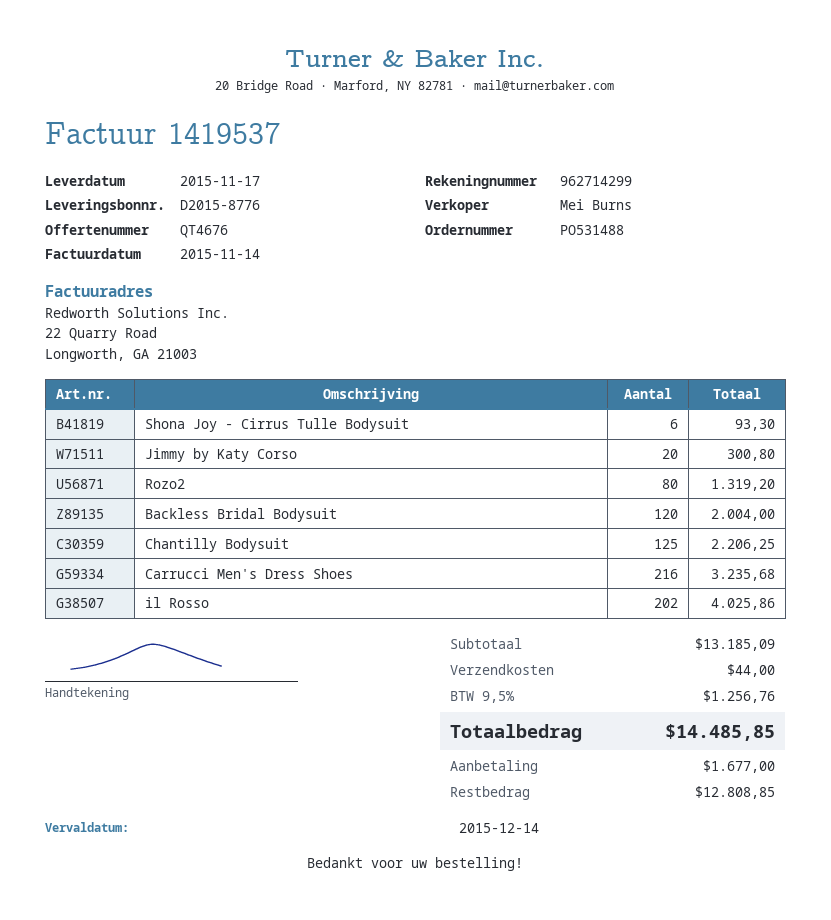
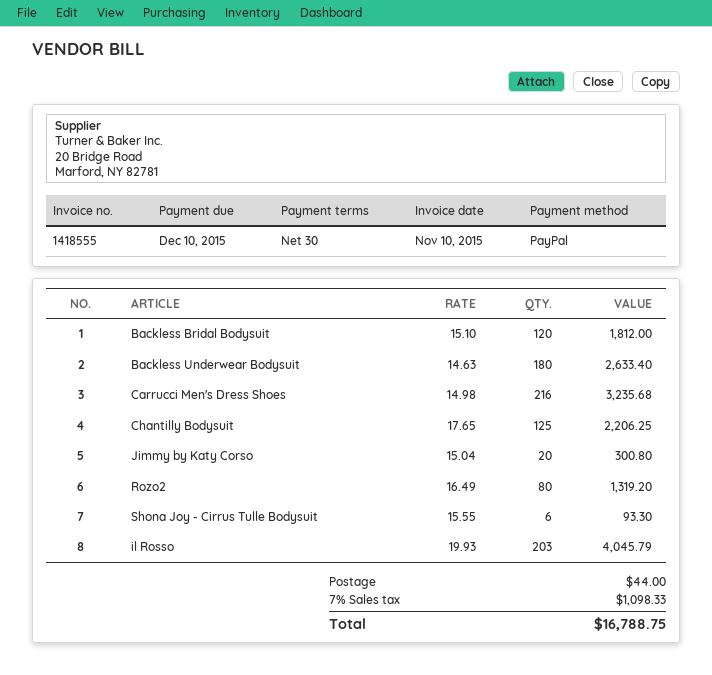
invoice number: 1419537 -> 1418555
invoice date: 2015-11-14 -> 2015-11-10
due date: 2015-12-14 -> 2015-12-10
Backless Bridal Bodysuit: 120 for 2004.00 -> 120 for 1812.00
il Rosso: 202 for 4025.86 -> 203 for 4045.79
Backless Underwear Bodysuit: none -> 180 for 2633.40
tax: 9.5% = 1256.76 -> 7% = 1098.33
total: 14485.85 -> 16788.75

